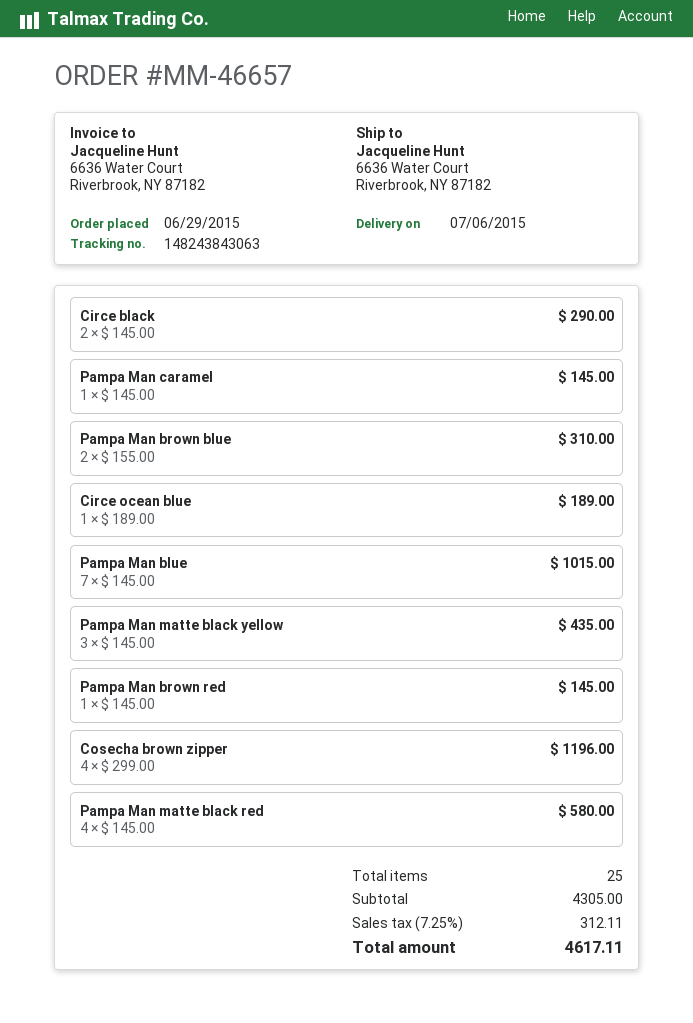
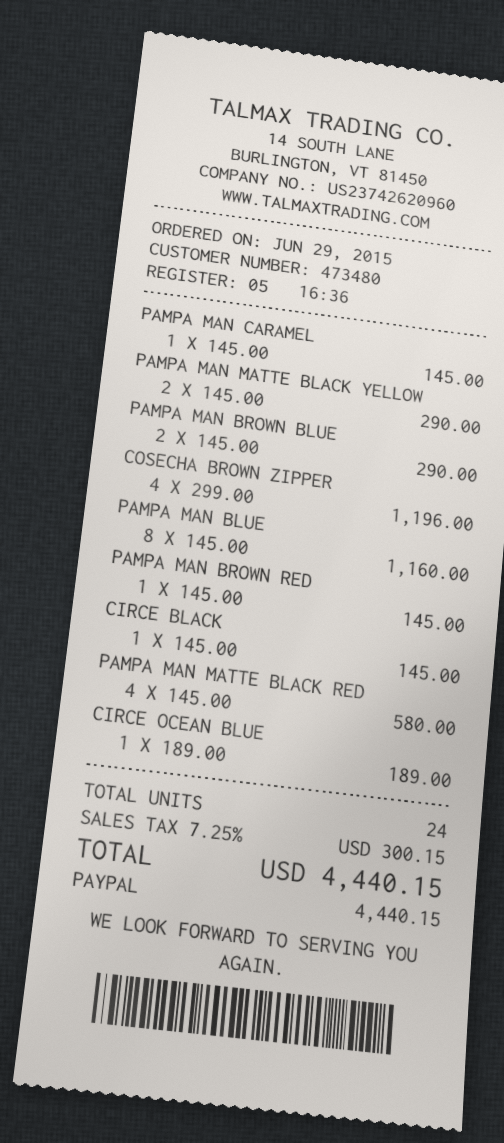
Circe black: 2 x 145.00 = 290.00 -> 1 x 145.00 = 145.00
Pampa Man brown blue: 2 x 155.00 = 310.00 -> 2 x 145.00 = 290.00
Pampa Man blue: 7 x 145.00 = 1015.00 -> 8 x 145.00 = 1160.00
Pampa Man matte black yellow: 3 x 145.00 = 435.00 -> 2 x 145.00 = 290.00
total quantity: 25 -> 24
tax: 7.25% = 312.11 -> 7.25% = 300.15
total: 4617.11 -> 4440.15

